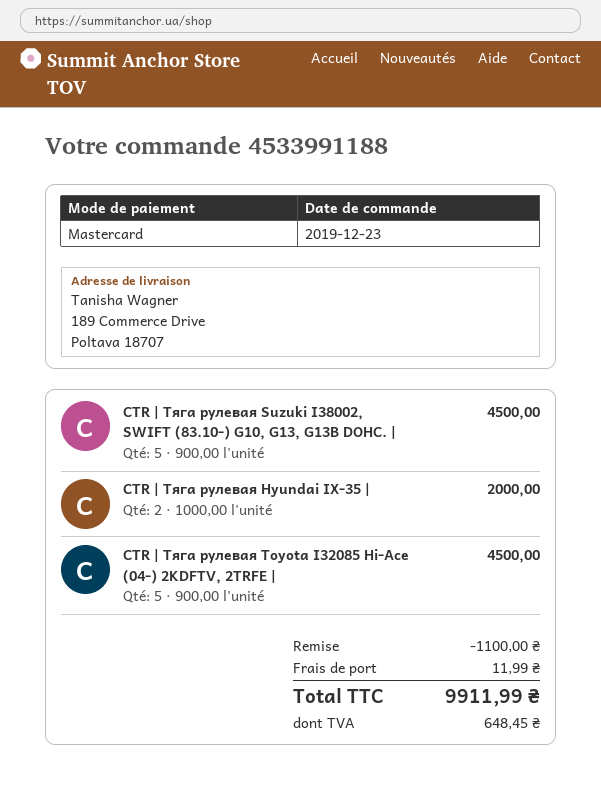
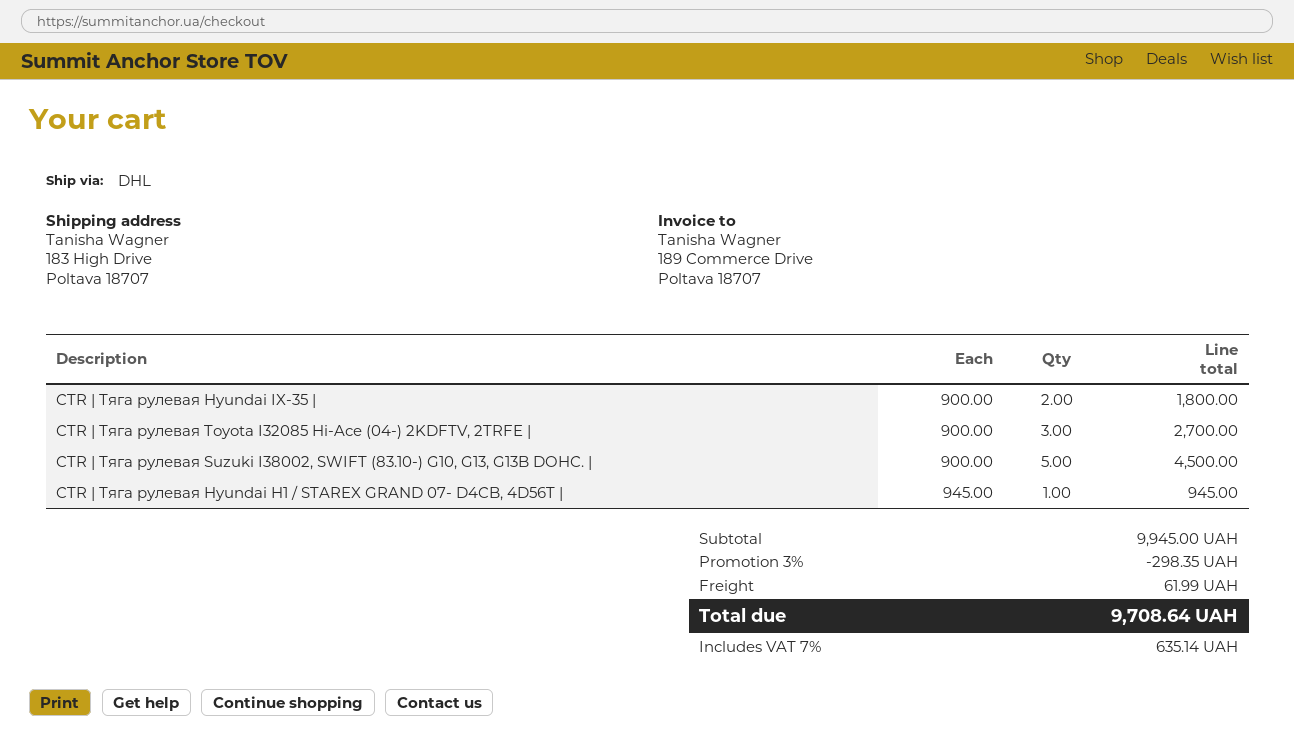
ship to: 189 Commerce Drive, Poltava 18707 -> 183 High Drive, Poltava 18707
CTR | Тяга рулевая Hyundai IX-35 |: 2 x 1000.00 = 2000.00 -> 2 x 900.00 = 1800.00
CTR | Тяга рулевая Toyota I32085 Hi-Ace (04-) 2KDFTV, 2TRFE |: 5 x 900.00 = 4500.00 -> 3 x 900.00 = 2700.00
CTR | Тяга рулевая Hyundai H1 / STAREX GRAND 07- D4CB, 4D56T |: none -> 1 x 945.00 = 945.00
discount: 1100.00 -> 298.35
shipping: 11.99 -> 61.99
tax: 648.45 -> 635.14
total: 9911.99 -> 9708.64

